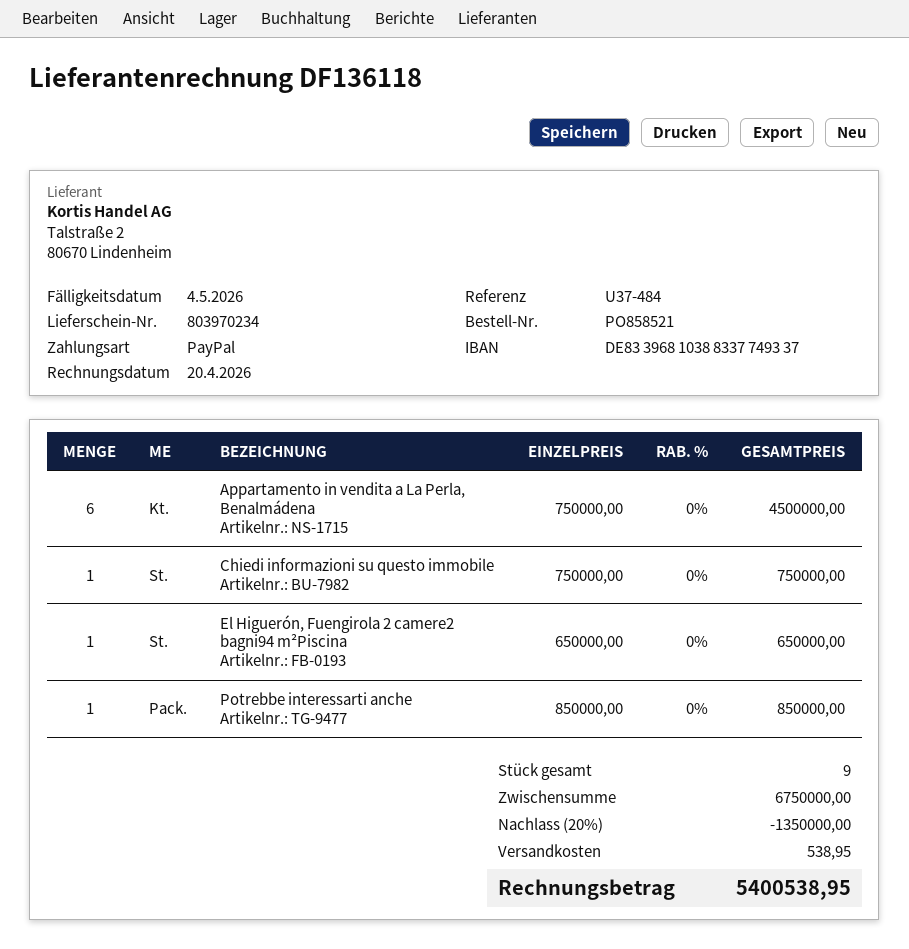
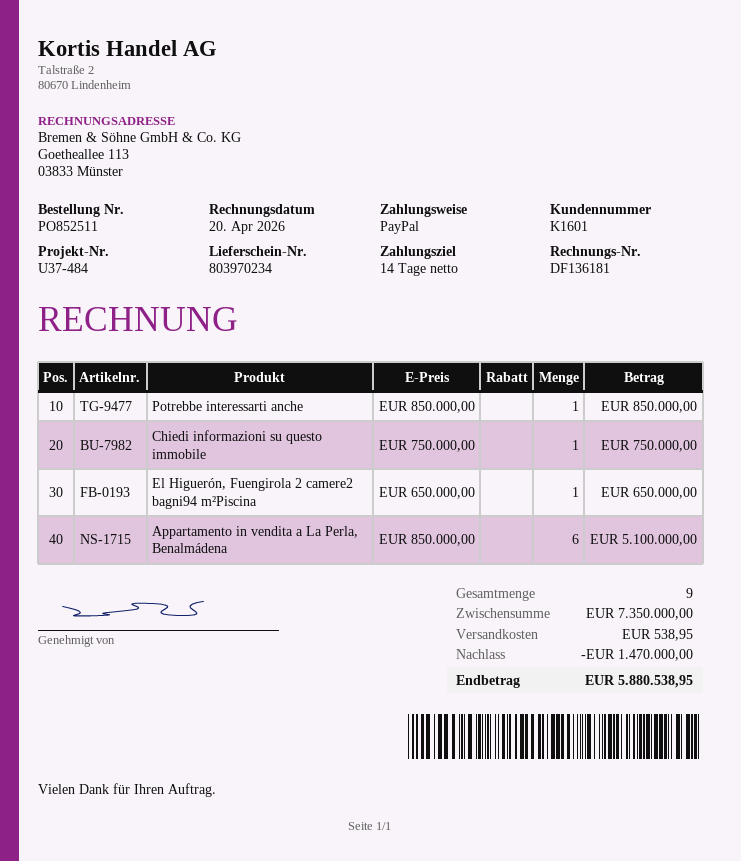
order number: PO858521 -> PO852511
invoice number: DF136118 -> DF136181
Appartamento in vendita a La Perla, Benalmádena: 6 x 750000.00 = 4500000.00 -> 6 x 850000.00 = 5100000.00
subtotal: 6750000.00 -> 7350000.00
discount: 1350000.00 -> 1470000.00
total: 5400538.95 -> 5880538.95

